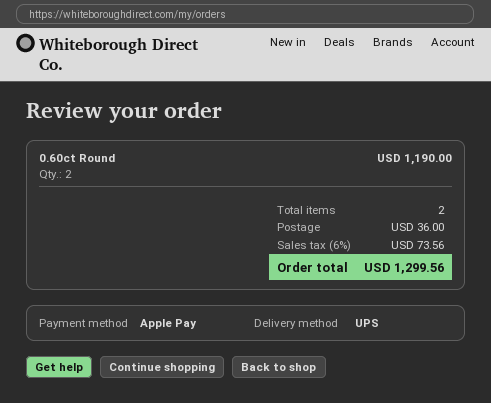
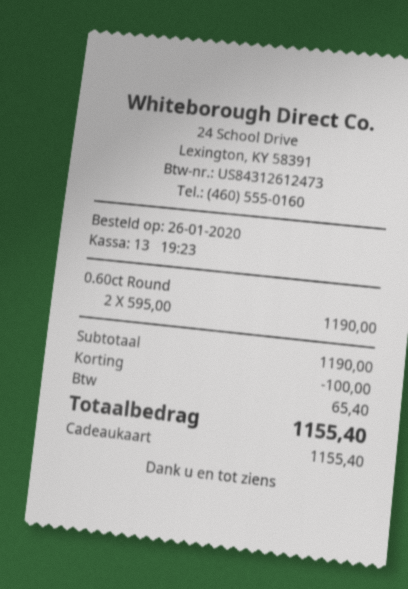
payment method: Apple Pay -> gift card
discount: none -> 100.00
shipping: 36.00 -> none
tax: 73.56 -> 65.40
total: 1299.56 -> 1155.40

